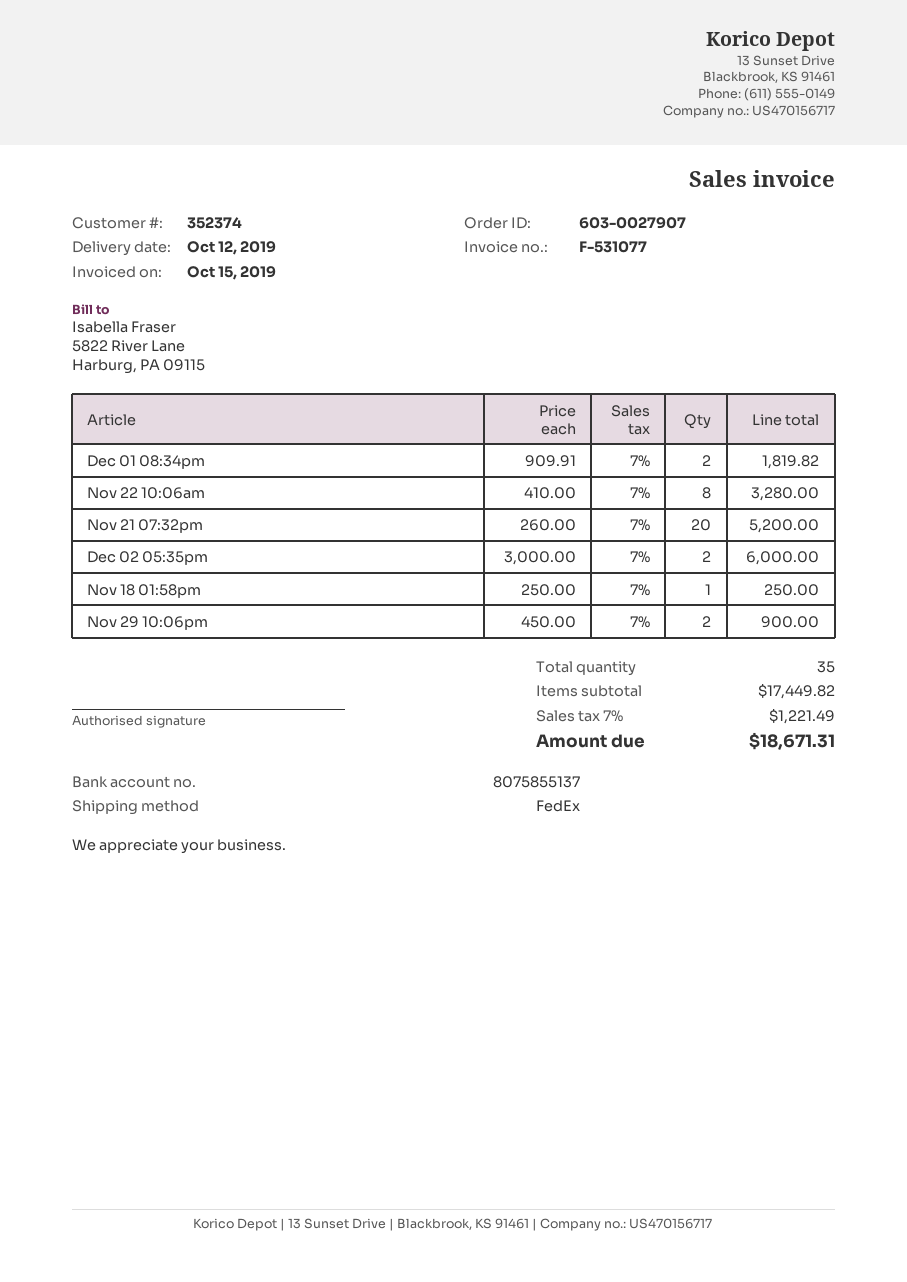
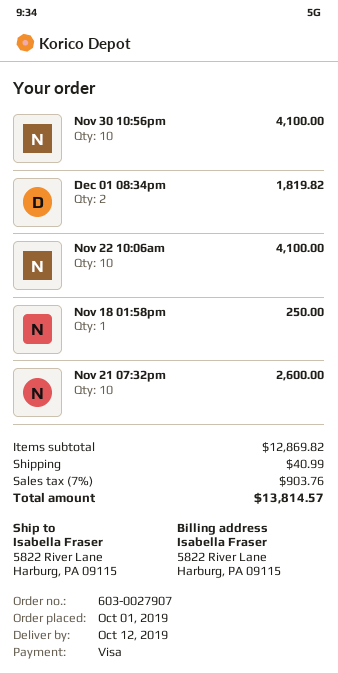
Nov 22 10:06am: 8 for 3280.00 -> 10 for 4100.00
Nov 21 07:32pm: 20 for 5200.00 -> 10 for 2600.00
Dec 02 05:35pm: 2 for 6000.00 -> none
Nov 29 10:06pm: 2 for 900.00 -> none
Nov 30 10:56pm: none -> 10 for 4100.00
subtotal: 17449.82 -> 12869.82
shipping: none -> 40.99
tax: 7% = 1221.49 -> 7% = 903.76
total: 18671.31 -> 13814.57

